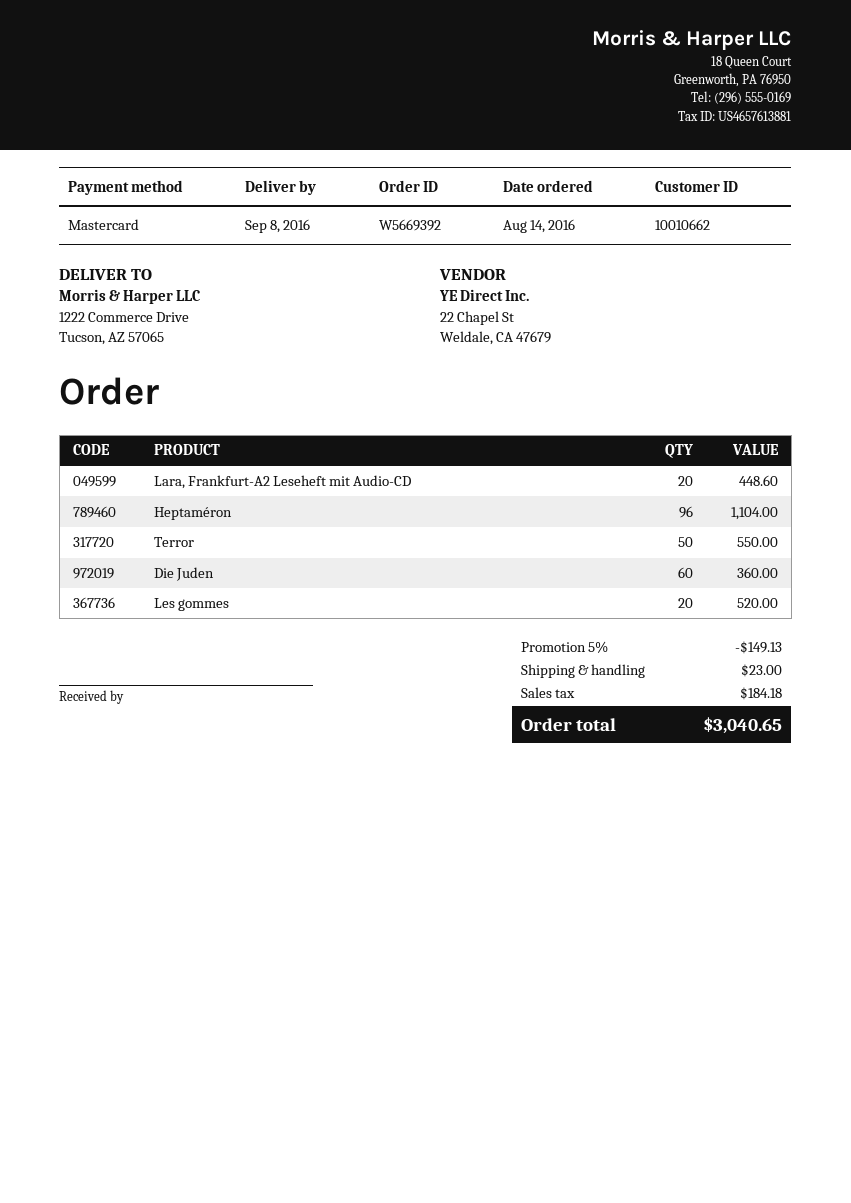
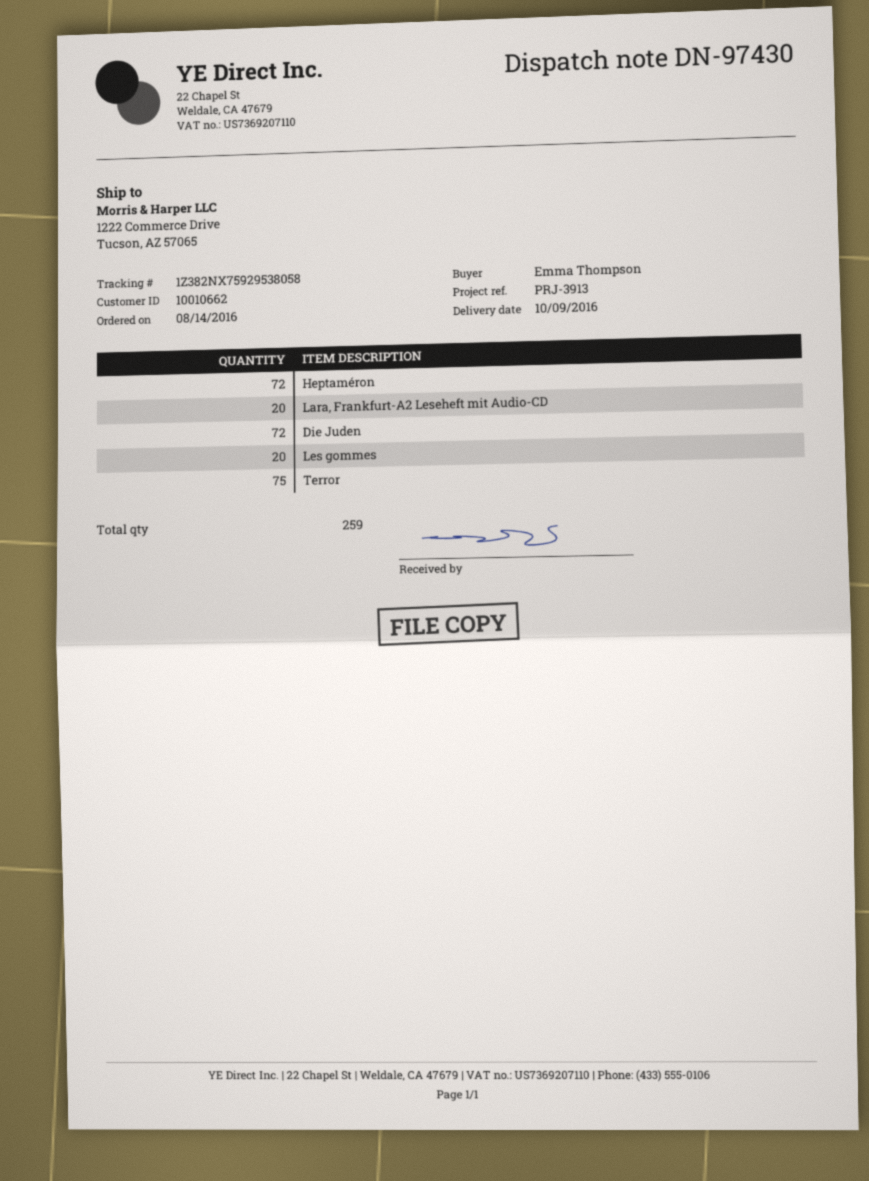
delivery date: 2016-09-08 -> 2016-10-09
Heptaméron: 96 -> 72
Terror: 50 -> 75
Die Juden: 60 -> 72

